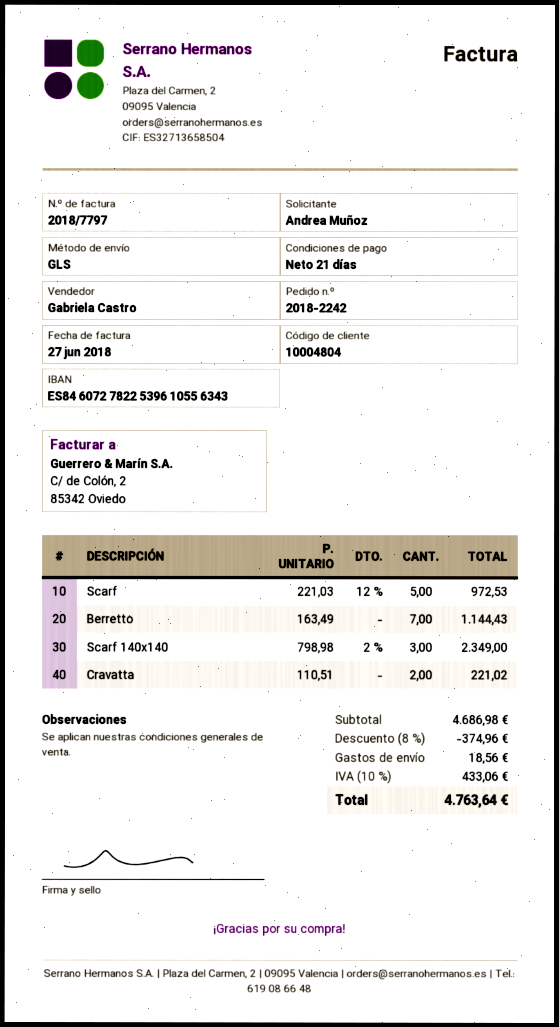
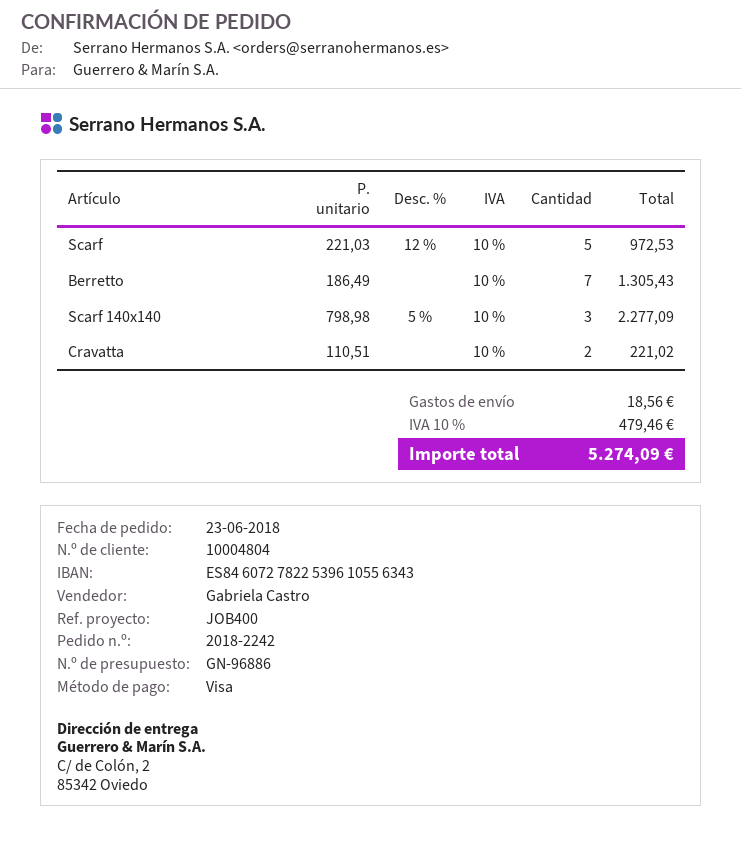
Berretto: 7 x 163.49 = 1144.43 -> 7 x 186.49 = 1305.43
Scarf 140x140: 3 x 798.98 - 2% = 2349.00 -> 3 x 798.98 - 5% = 2277.09
discount: 8% = 374.96 -> none
tax: 10% = 433.06 -> 10% = 479.46
total: 4763.64 -> 5274.09

